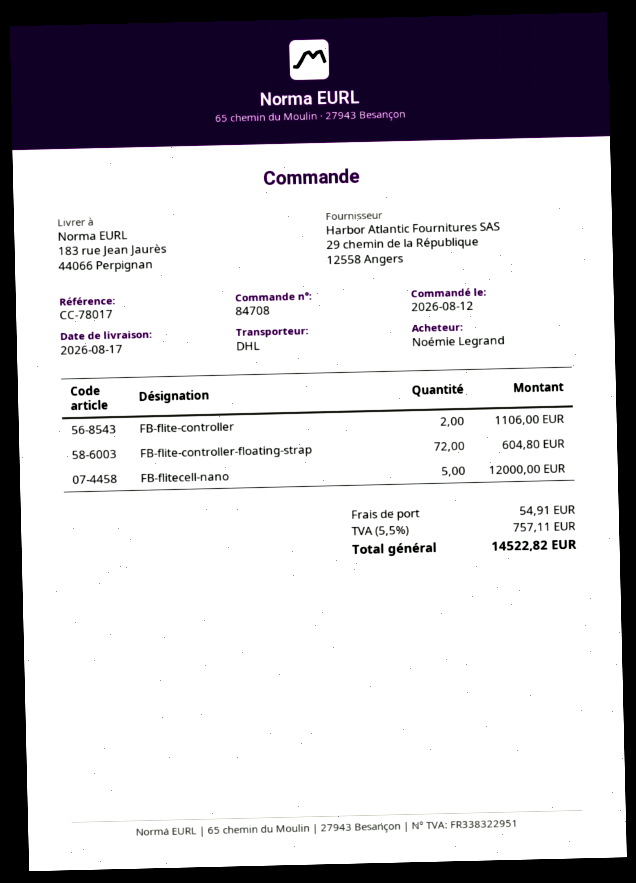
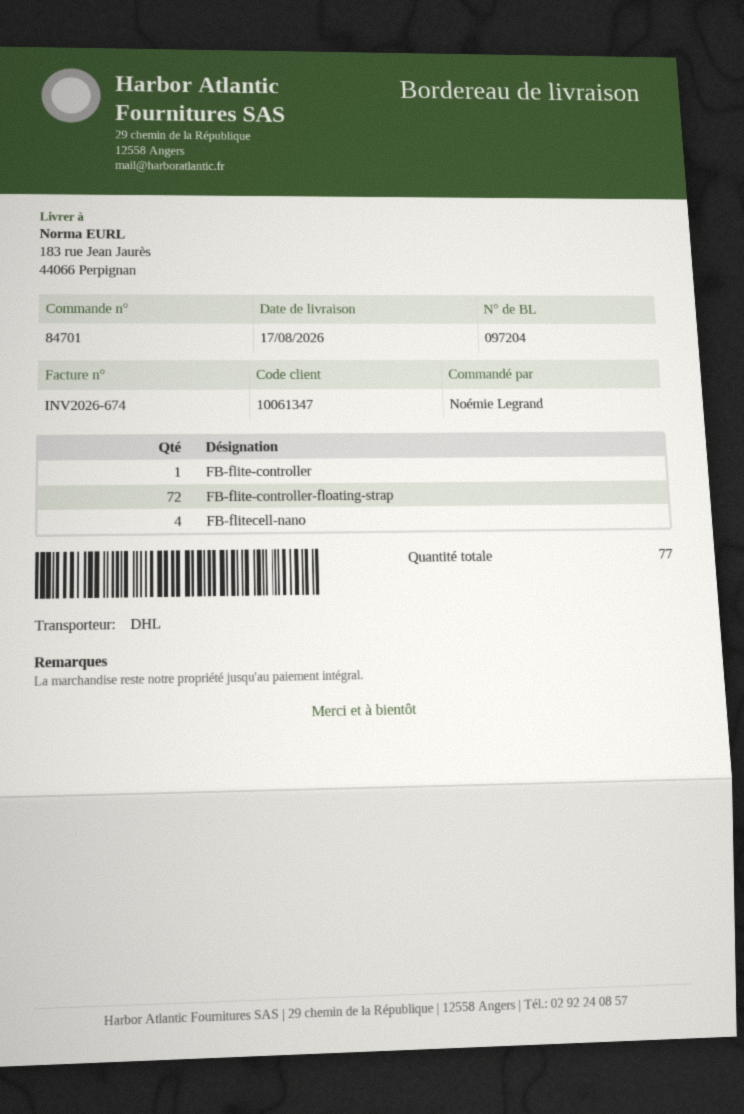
order number: 84708 -> 84701
FB-flite-controller: 2 -> 1
FB-flitecell-nano: 5 -> 4

